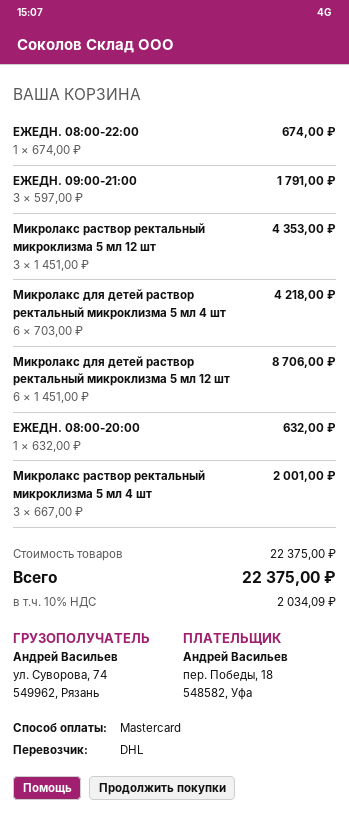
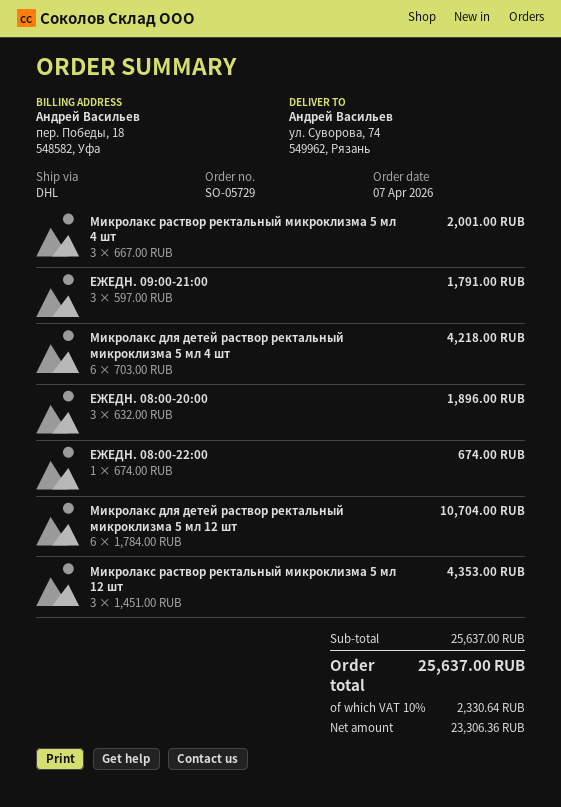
Микролакс для детей раствор ректальный микроклизма 5 мл 12 шт: 6 x 1451.00 = 8706.00 -> 6 x 1784.00 = 10704.00
ЕЖЕДН. 08:00-20:00: 1 x 632.00 = 632.00 -> 3 x 632.00 = 1896.00
subtotal: 22375.00 -> 25637.00
tax: 10% = 2034.09 -> 10% = 2330.64
total: 22375.00 -> 25637.00

